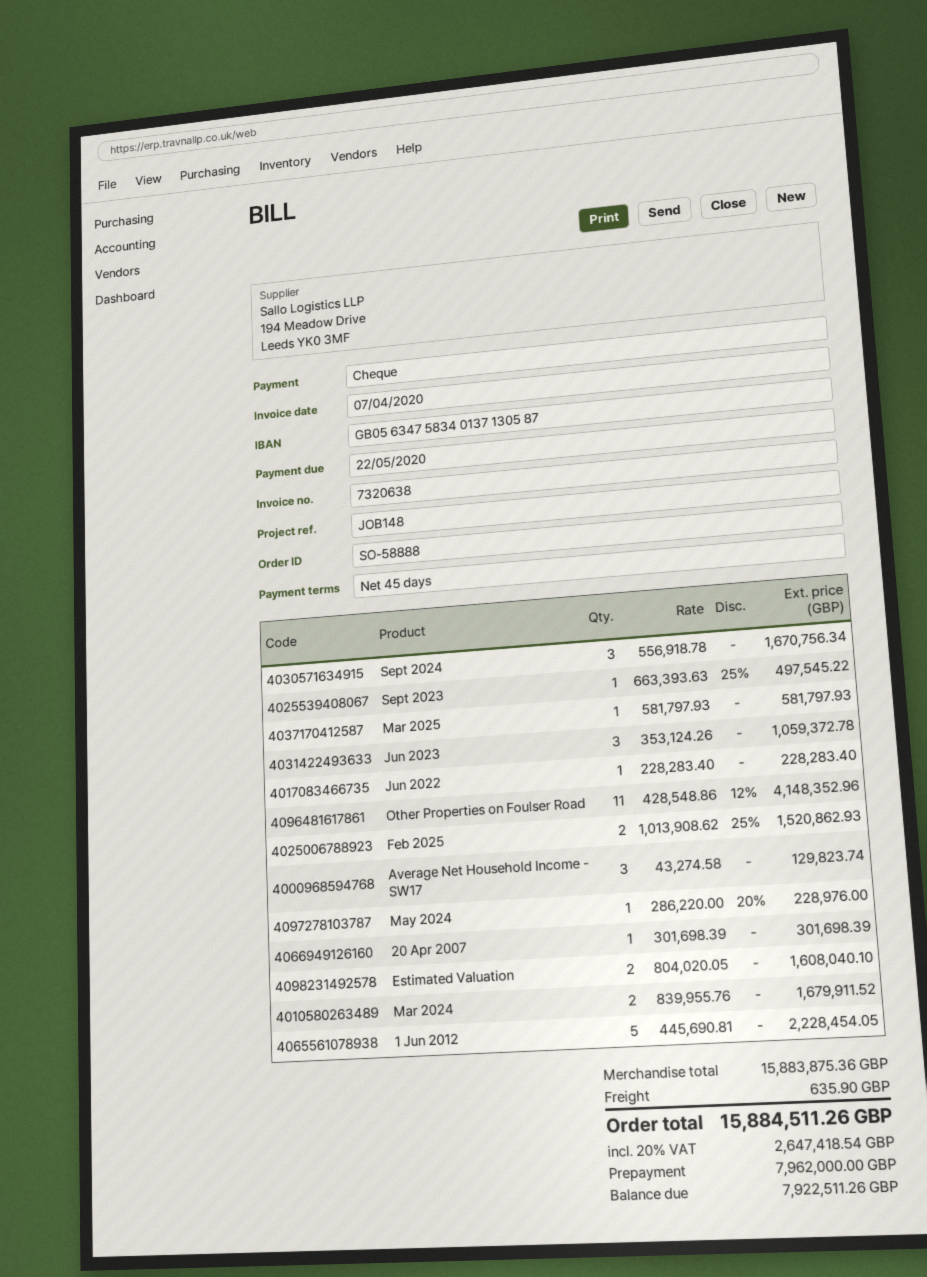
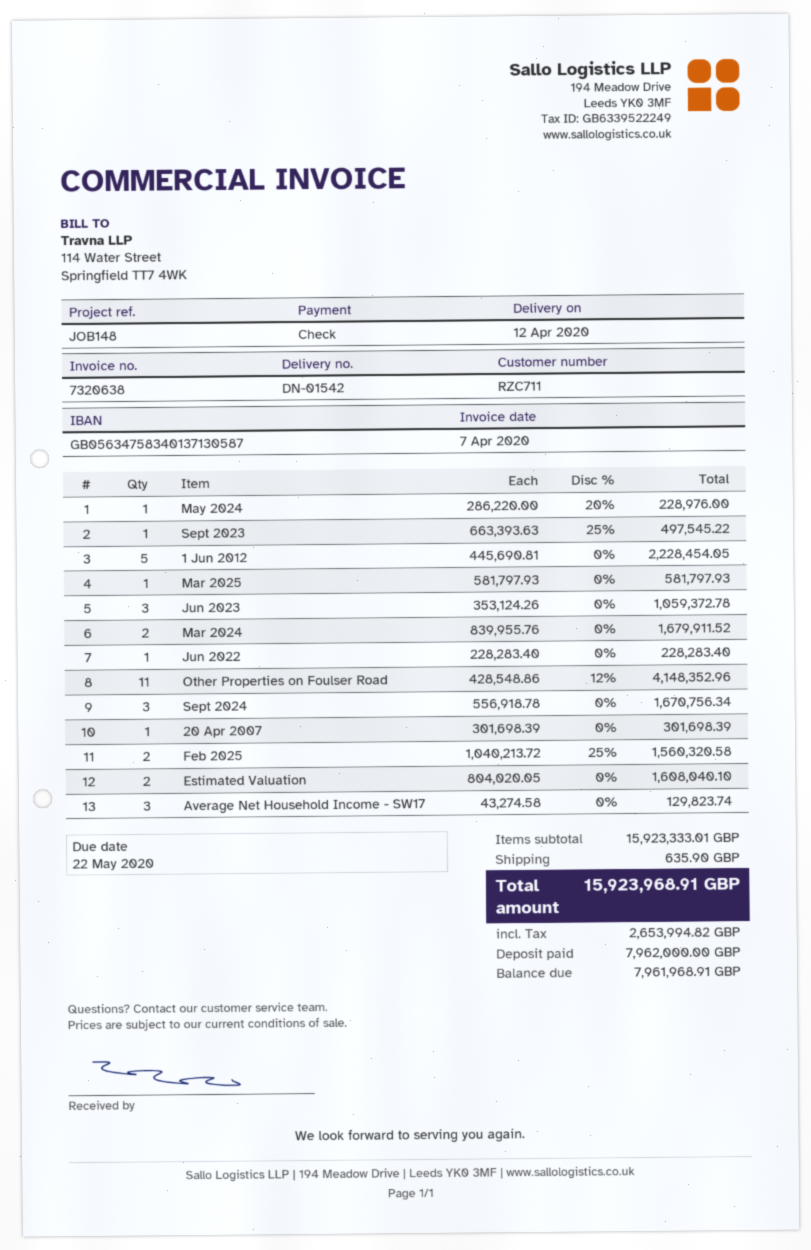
Feb 2025: 2 x 1013908.62 - 25% = 1520862.93 -> 2 x 1040213.72 - 25% = 1560320.58
subtotal: 15883875.36 -> 15923333.01
tax: 2647418.54 -> 2653994.82
total: 15884511.26 -> 15923968.91
balance: 7922511.26 -> 7961968.91

